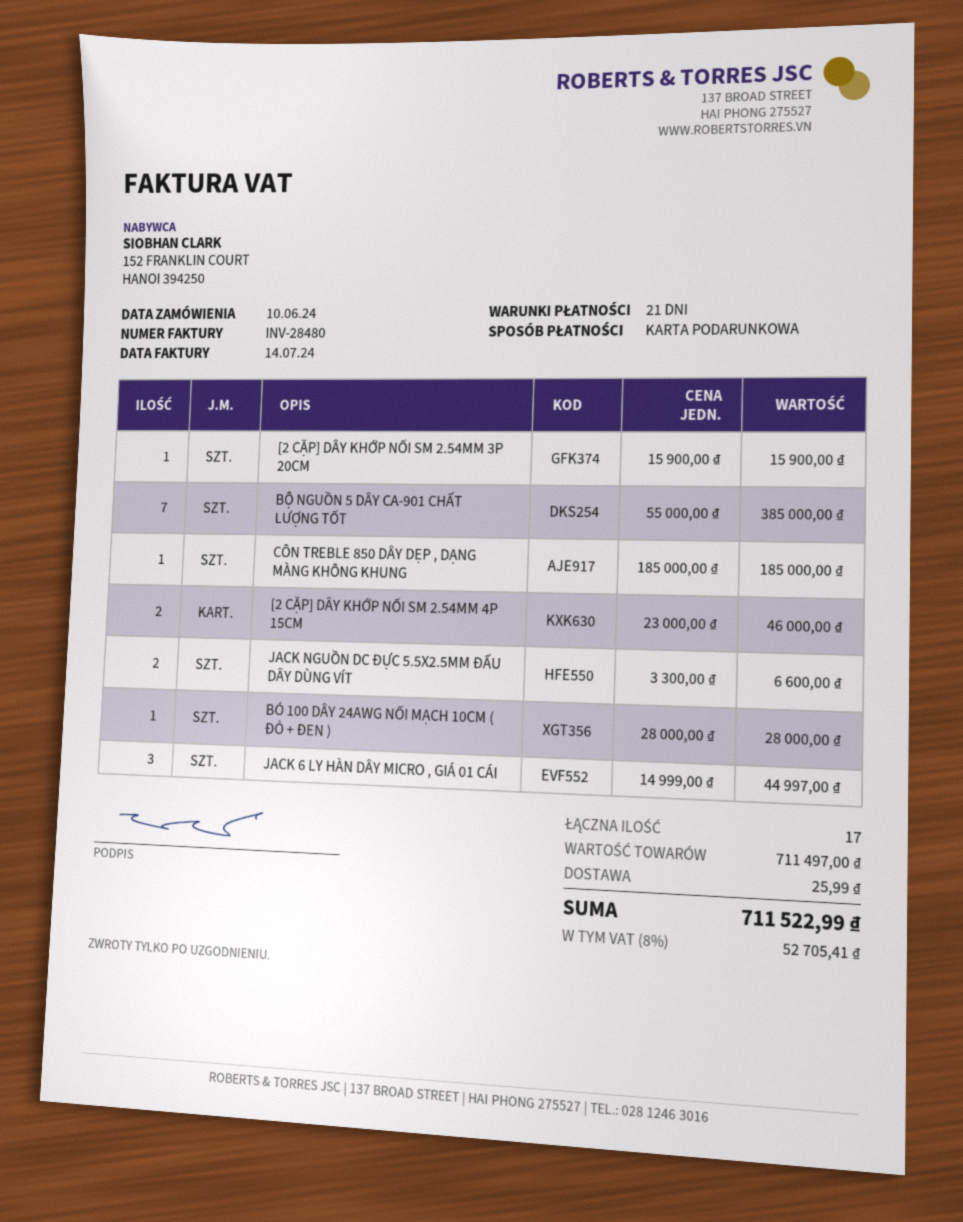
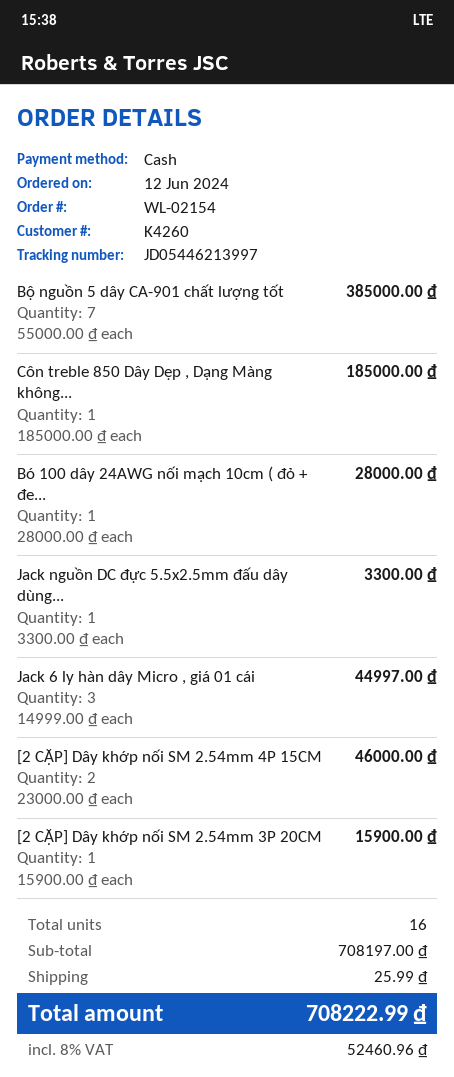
order date: 2024-06-10 -> 2024-06-12
payment method: gift card -> cash
JACK NGUỒN DC ĐỰC 5.5X2.5MM ĐẤU DÂY DÙNG VÍT: 2 x 3300.00 = 6600.00 -> 1 x 3300.00 = 3300.00
total quantity: 17 -> 16
subtotal: 711497.00 -> 708197.00
tax: 8% = 52705.41 -> 8% = 52460.96
total: 711522.99 -> 708222.99

